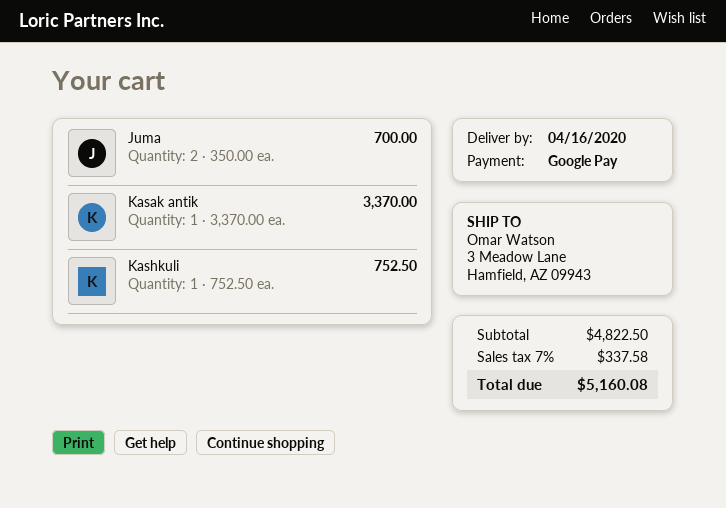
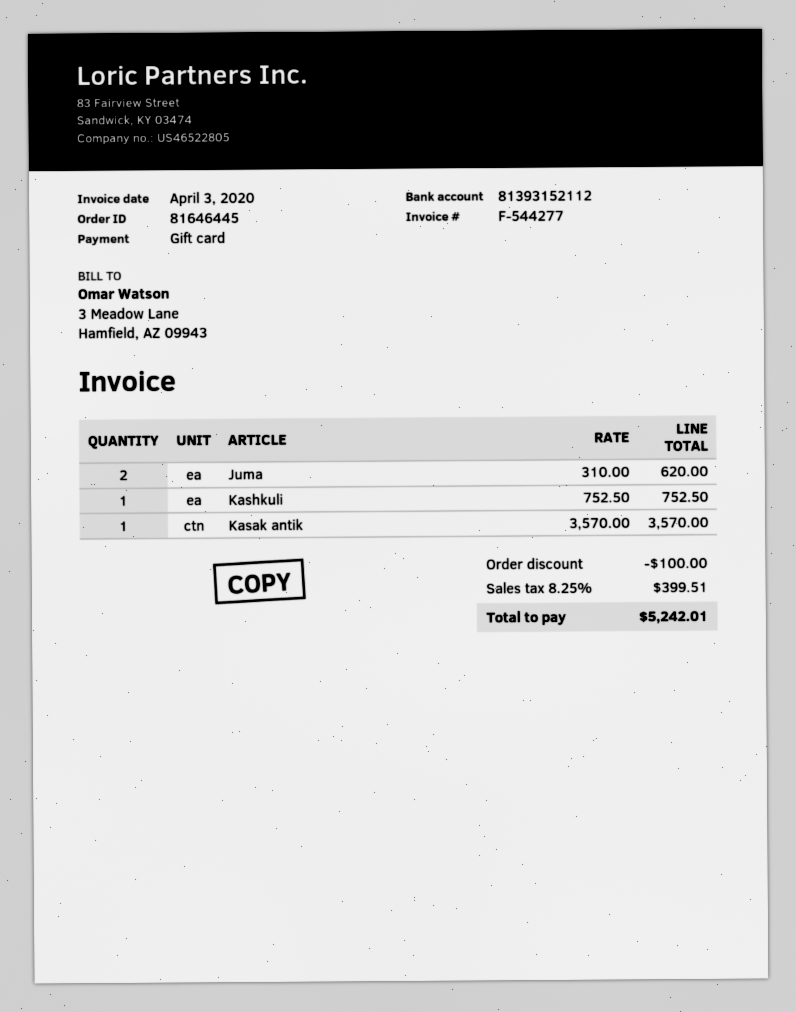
payment method: Google Pay -> gift card
Juma: 2 x 350.00 = 700.00 -> 2 x 310.00 = 620.00
Kasak antik: 1 x 3370.00 = 3370.00 -> 1 x 3570.00 = 3570.00
discount: none -> 100.00
tax: 7% = 337.58 -> 8.25% = 399.51
total: 5160.08 -> 5242.01

